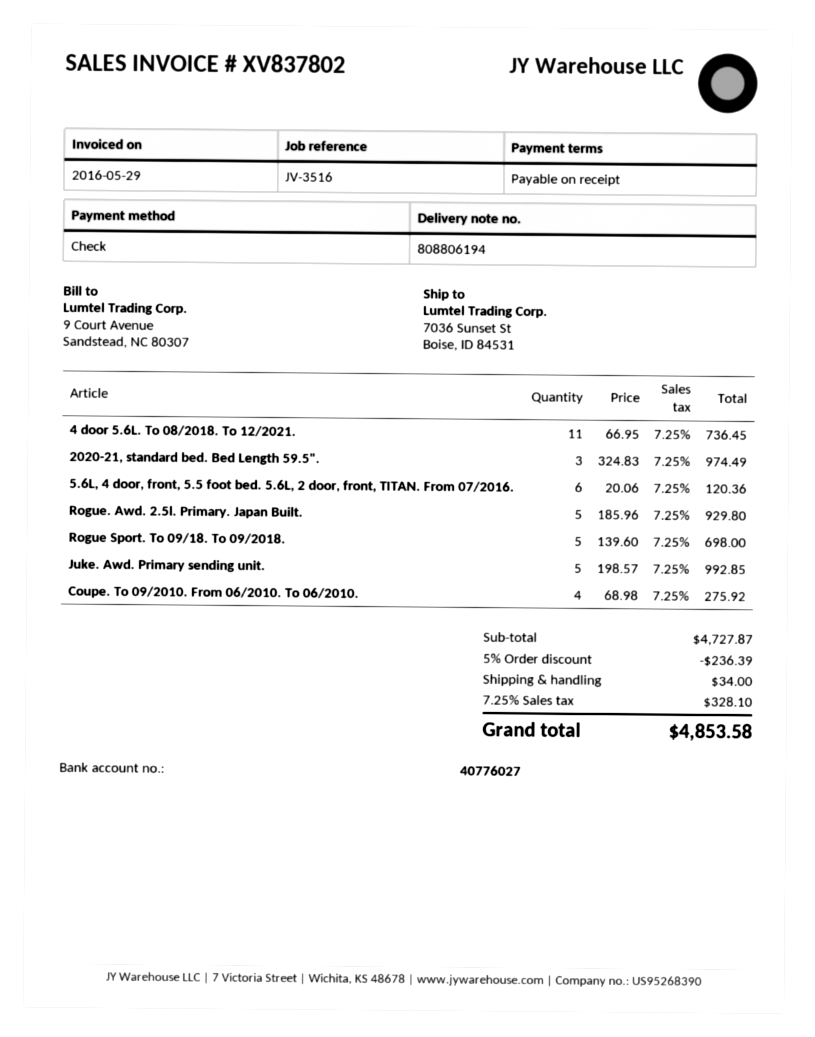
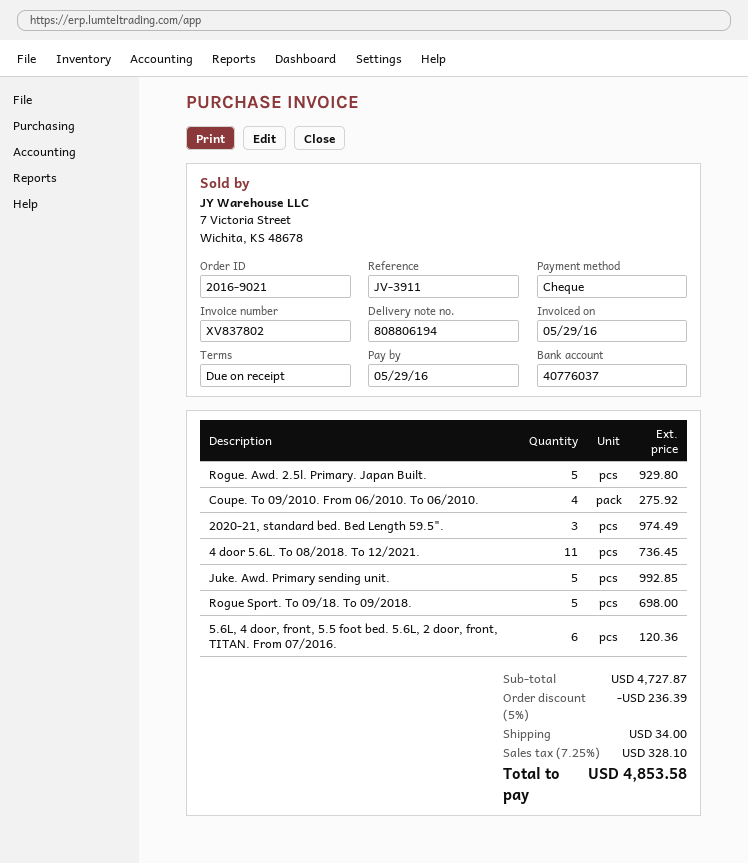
reference: JV-3516 -> JV-3911
bank account: 40776027 -> 40776037

